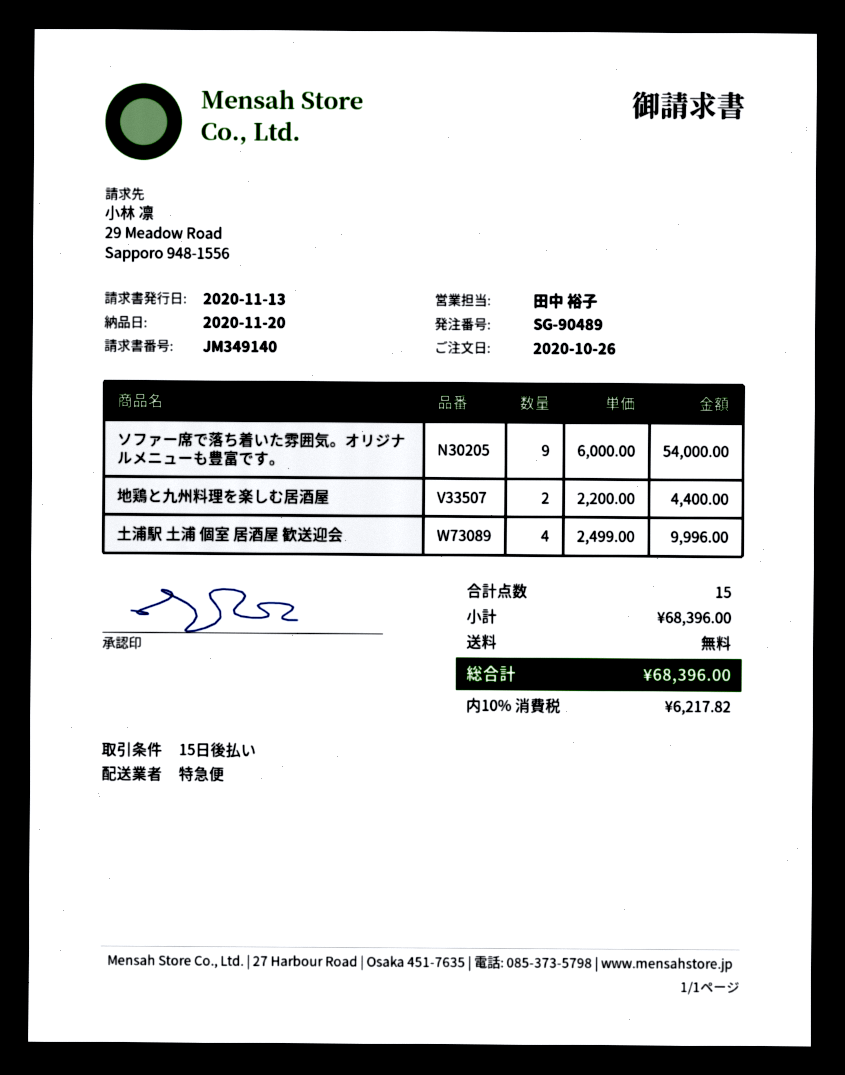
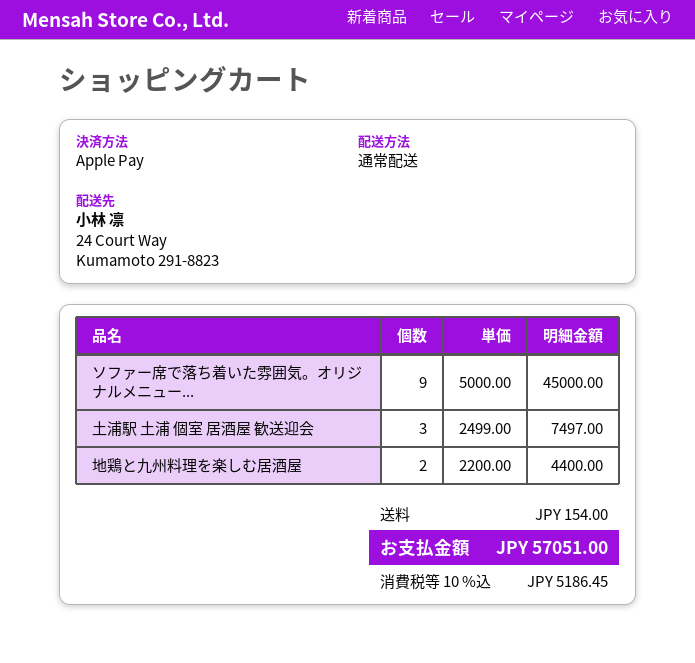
shipping method: express -> standard
ソファー席で落ち着いた雰囲気。オリジナルメニューも豊富です。: 9 x 6000.00 = 54000.00 -> 9 x 5000.00 = 45000.00
土浦駅 土浦 個室 居酒屋 歓送迎会: 4 x 2499.00 = 9996.00 -> 3 x 2499.00 = 7497.00
shipping: 0.00 -> 154.00
tax: 10% = 6217.82 -> 10% = 5186.45
total: 68396.00 -> 57051.00

